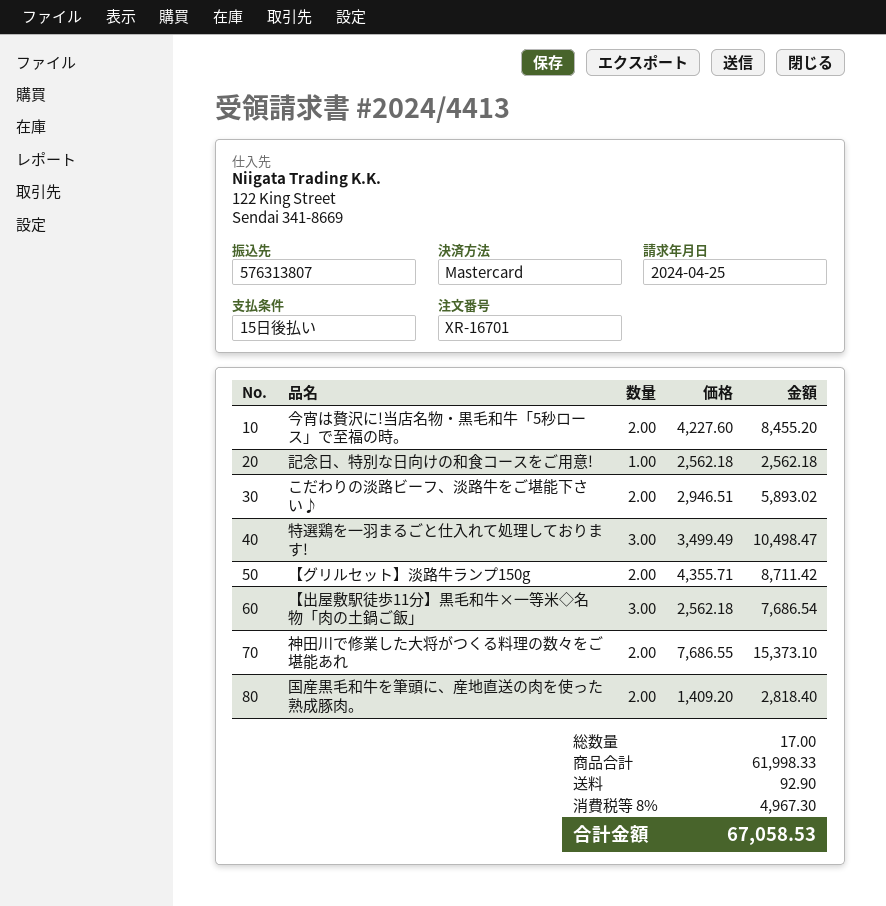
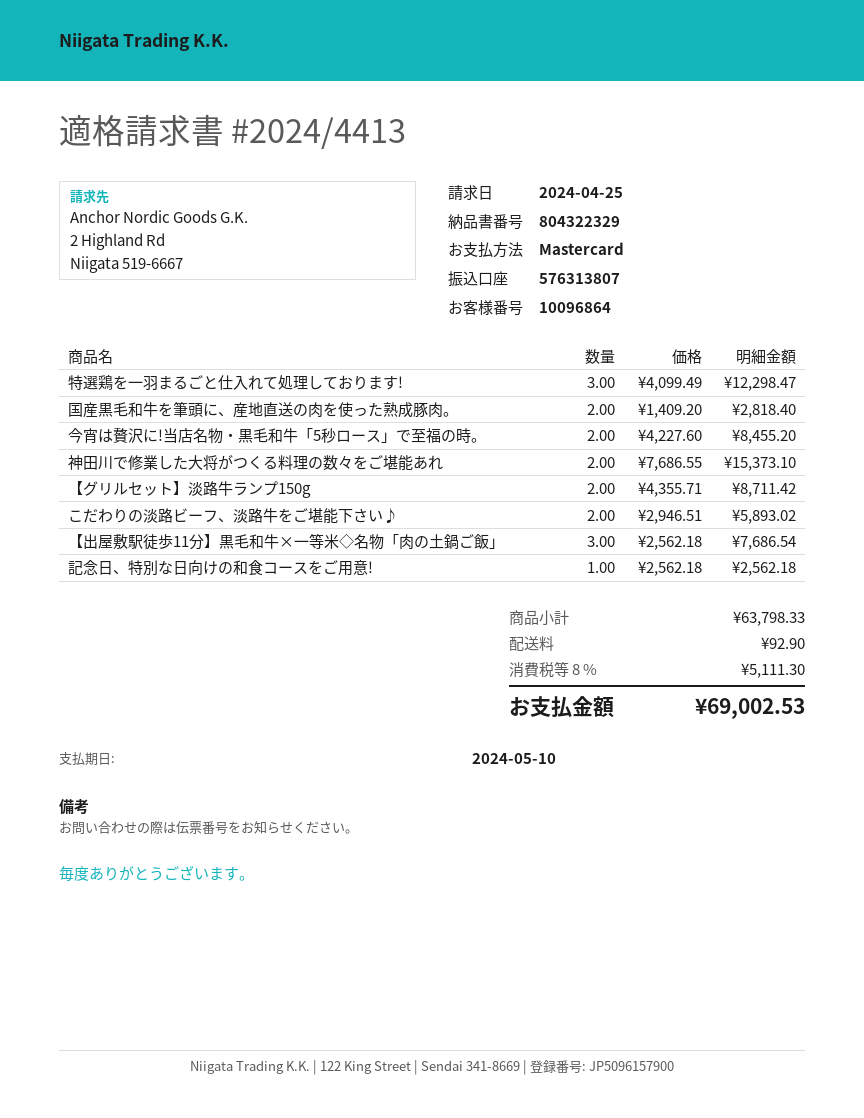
特選鶏を一羽まるごと仕入れて処理しております!: 3 x 3499.49 = 10498.47 -> 3 x 4099.49 = 12298.47
subtotal: 61998.33 -> 63798.33
tax: 8% = 4967.30 -> 8% = 5111.30
total: 67058.53 -> 69002.53

